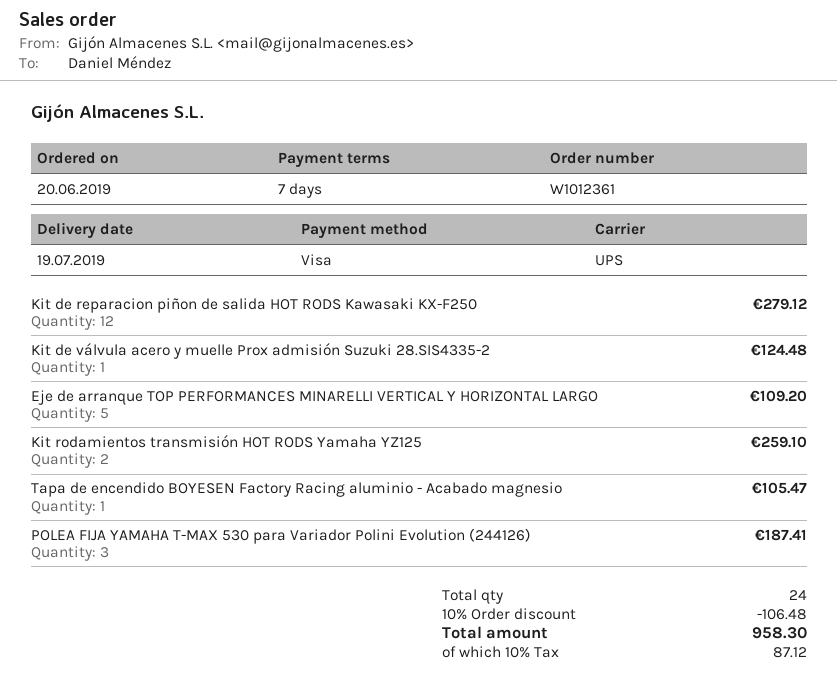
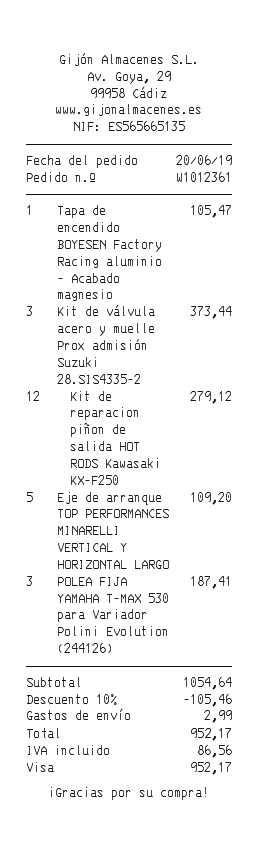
Kit de válvula acero y muelle Prox admisión Suzuki 28.SIS4335-2: 1 for 124.48 -> 3 for 373.44
Kit rodamientos transmisión HOT RODS Yamaha YZ125: 2 for 259.10 -> none
discount: 10% = 106.48 -> 10% = 105.46
shipping: none -> 2.99
tax: 87.12 -> 86.56
total: 958.30 -> 952.17

